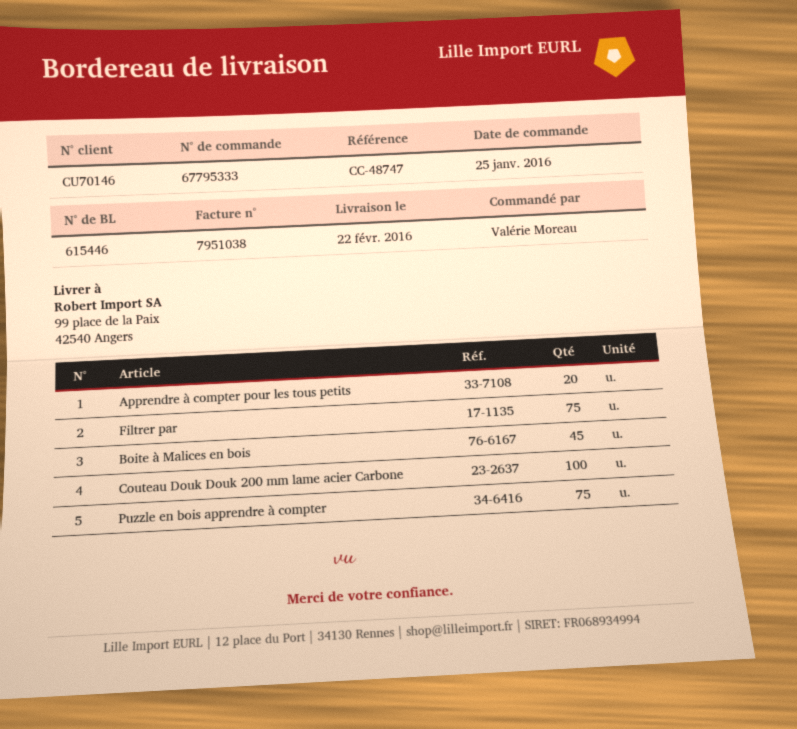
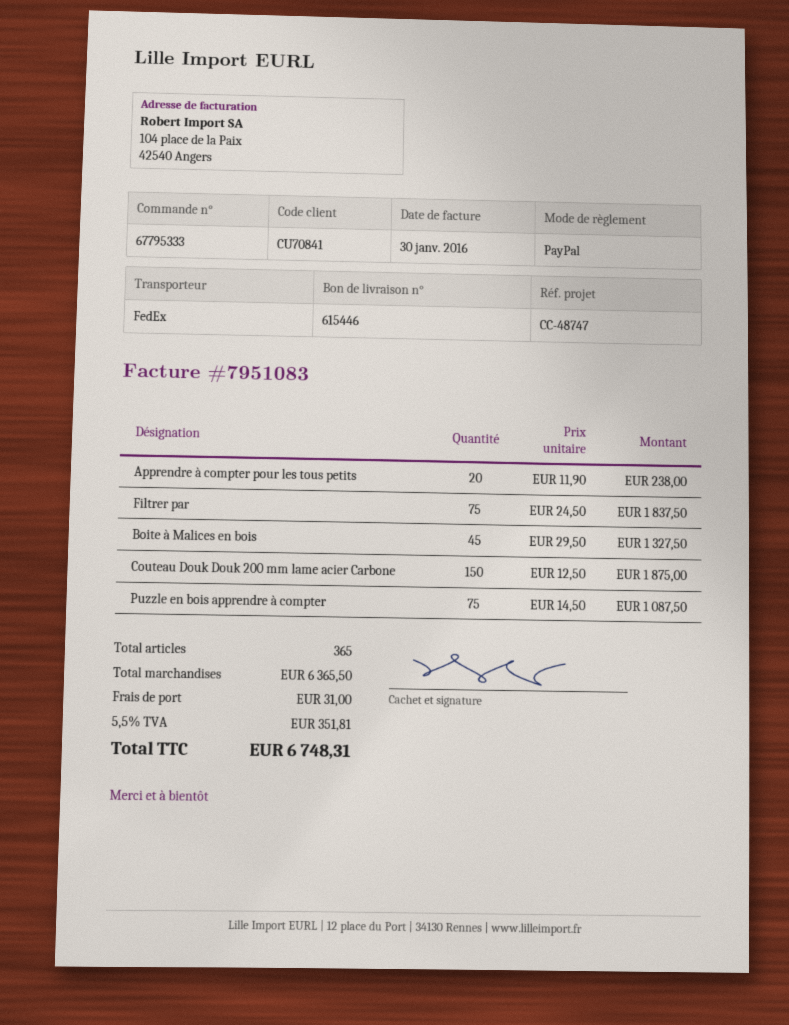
invoice number: 7951038 -> 7951083
customer number: CU70146 -> CU70841
Couteau Douk Douk 200 mm lame acier Carbone: 100 -> 150

